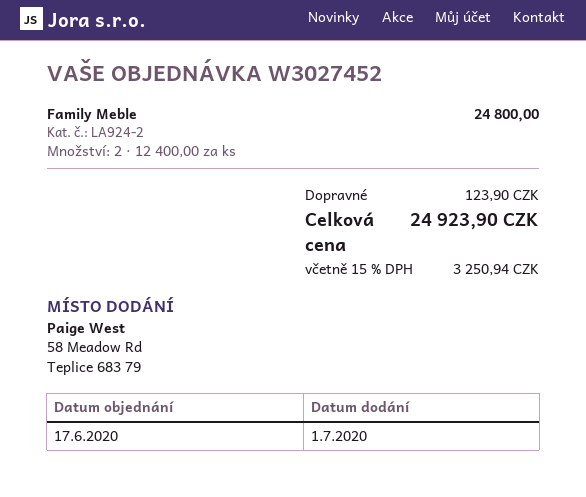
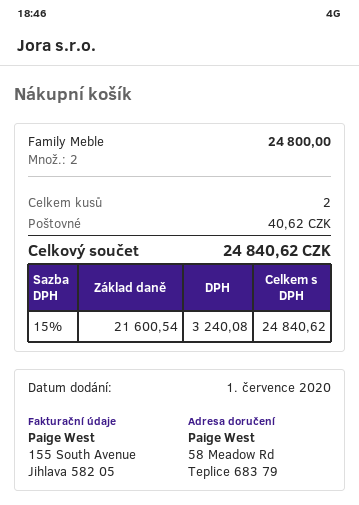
shipping: 123.90 -> 40.62
tax: 15% = 3250.94 -> 15% = 3240.08
total: 24923.90 -> 24840.62

